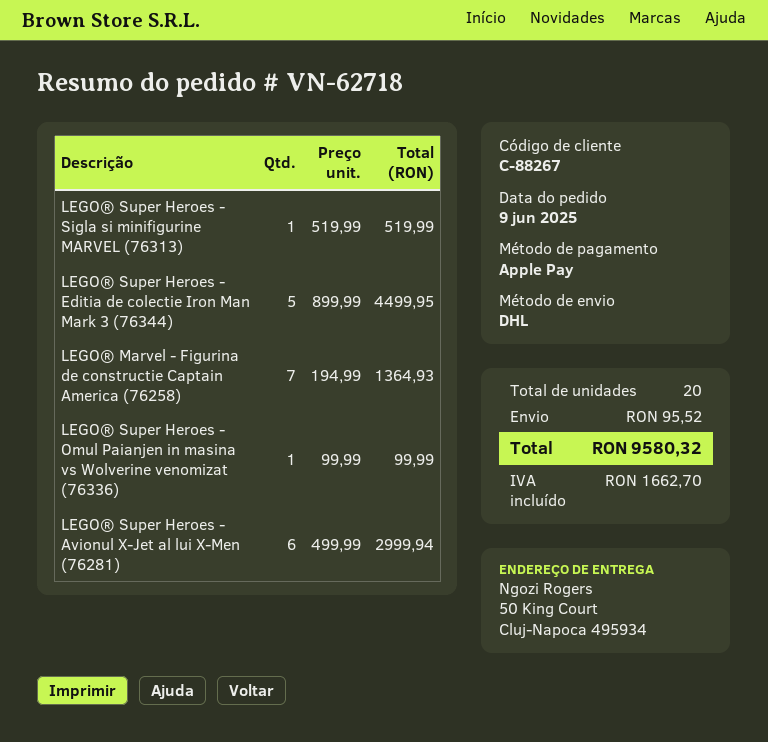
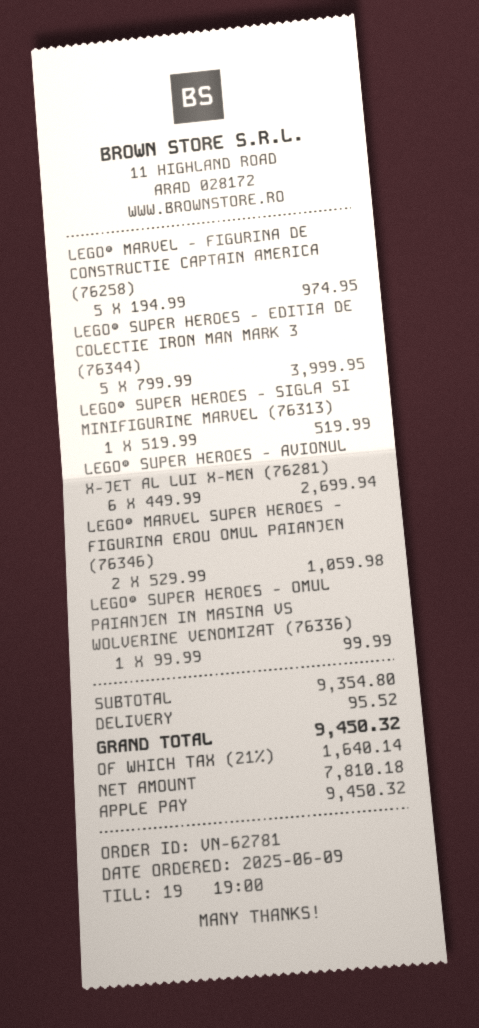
order number: VN-62718 -> VN-62781
LEGO® Super Heroes - Editia de colectie Iron Man Mark 3 (76344): 5 x 899.99 = 4499.95 -> 5 x 799.99 = 3999.95
LEGO® Marvel - Figurina de constructie Captain America (76258): 7 x 194.99 = 1364.93 -> 5 x 194.99 = 974.95
LEGO® Super Heroes - Avionul X-Jet al lui X-Men (76281): 6 x 499.99 = 2999.94 -> 6 x 449.99 = 2699.94
LEGO® MARVEL SUPER HEROES - FIGURINA EROU OMUL PAIANJEN (76346): none -> 2 x 529.99 = 1059.98
tax: 1662.70 -> 1640.14
total: 9580.32 -> 9450.32

